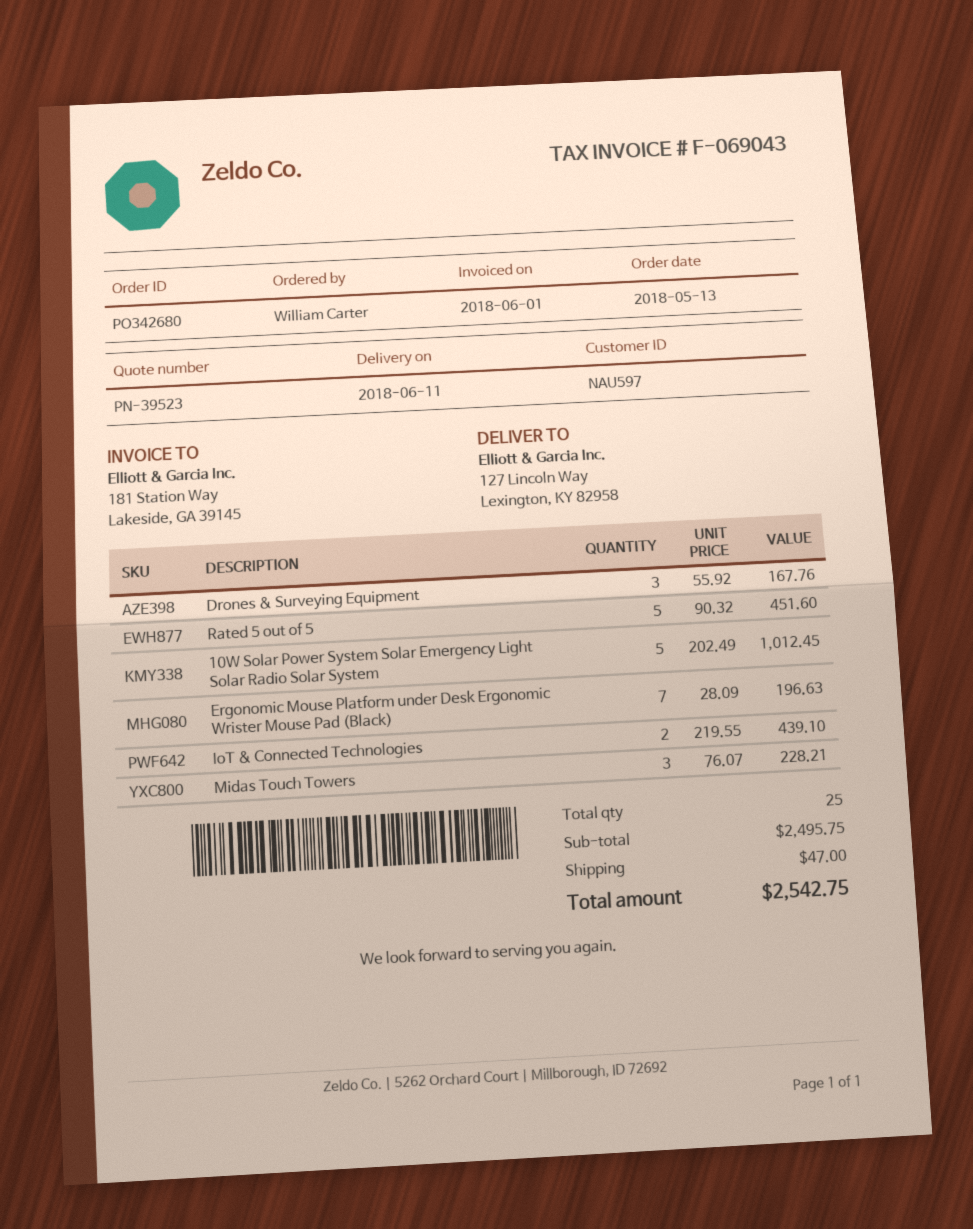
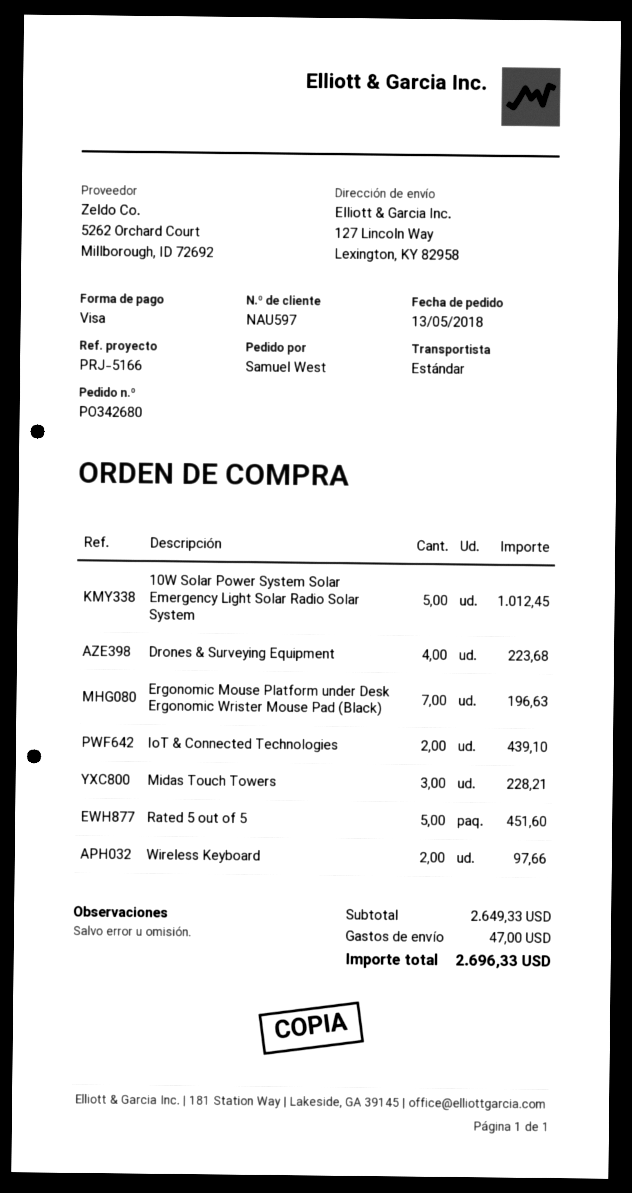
ordered by: William Carter -> Samuel West
Drones & Surveying Equipment: 3 for 167.76 -> 4 for 223.68
Wireless Keyboard: none -> 2 for 97.66
subtotal: 2495.75 -> 2649.33
total: 2542.75 -> 2696.33

